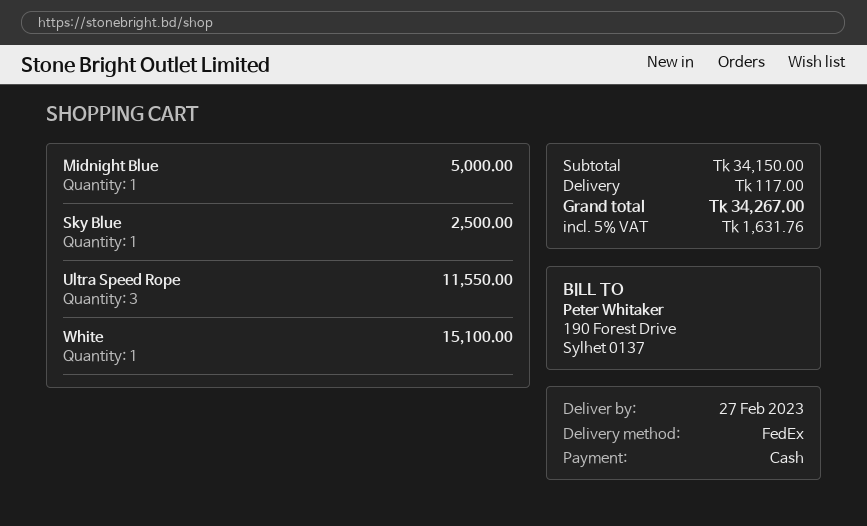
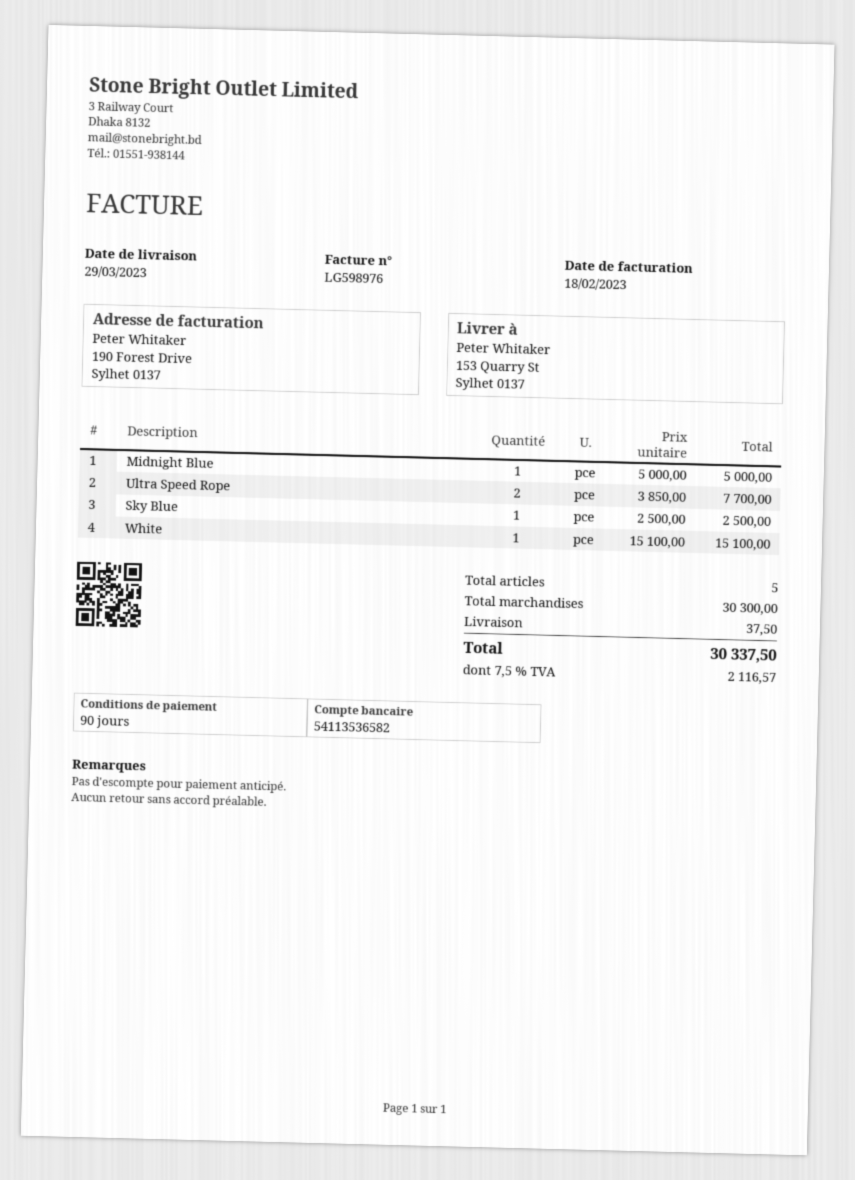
delivery date: 2023-02-27 -> 2023-03-29
Ultra Speed Rope: 3 for 11550.00 -> 2 for 7700.00
subtotal: 34150.00 -> 30300.00
shipping: 117.00 -> 37.50
tax: 5% = 1631.76 -> 7.5% = 2116.57
total: 34267.00 -> 30337.50

